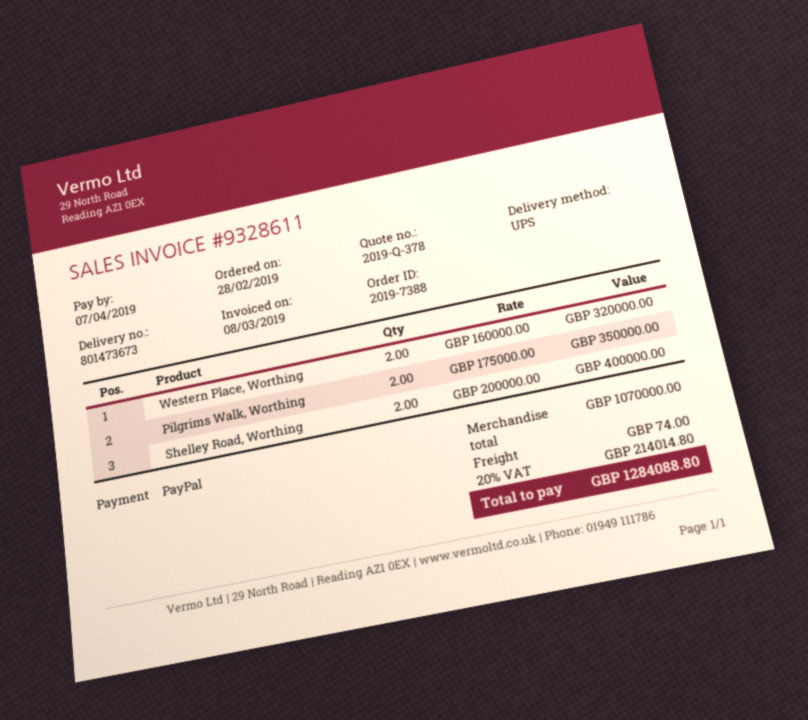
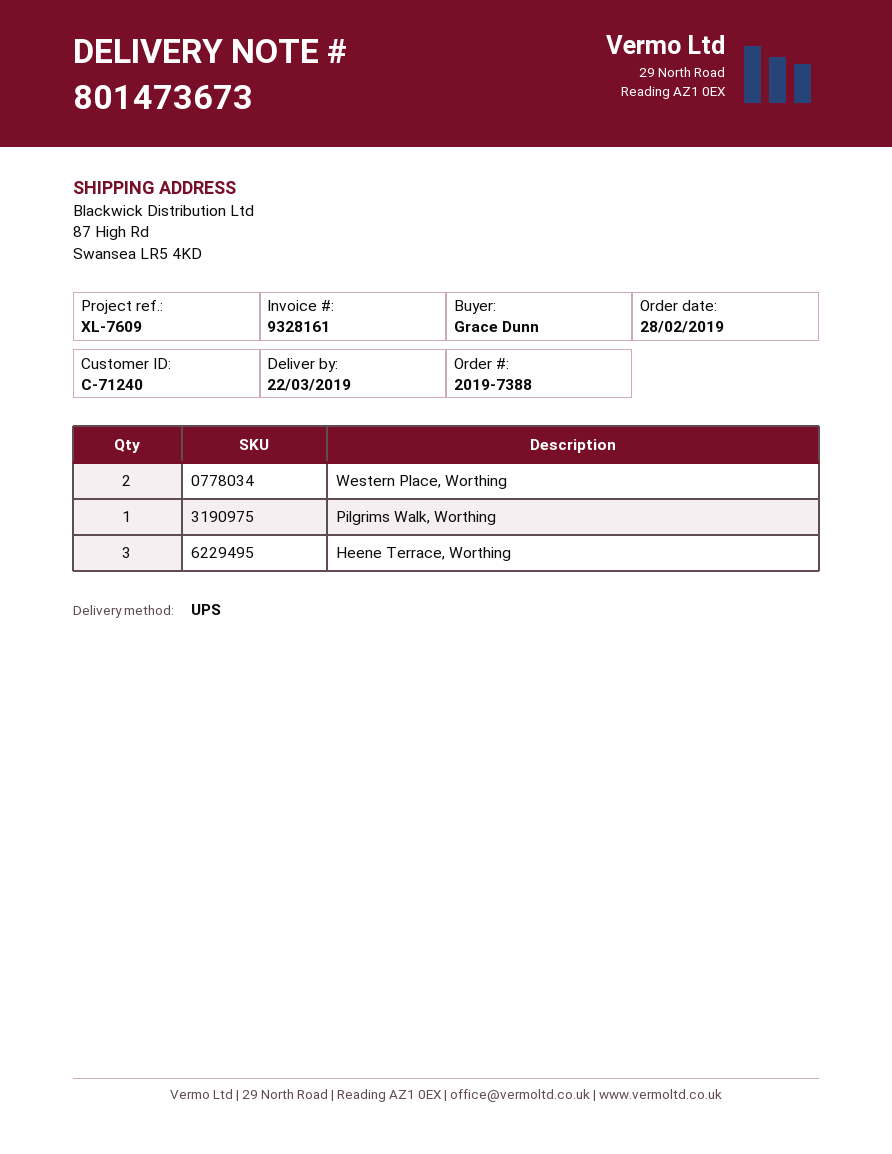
invoice number: 9328611 -> 9328161
Pilgrims Walk, Worthing: 2 -> 1
Shelley Road, Worthing: 2 -> none
Heene Terrace, Worthing: none -> 3

